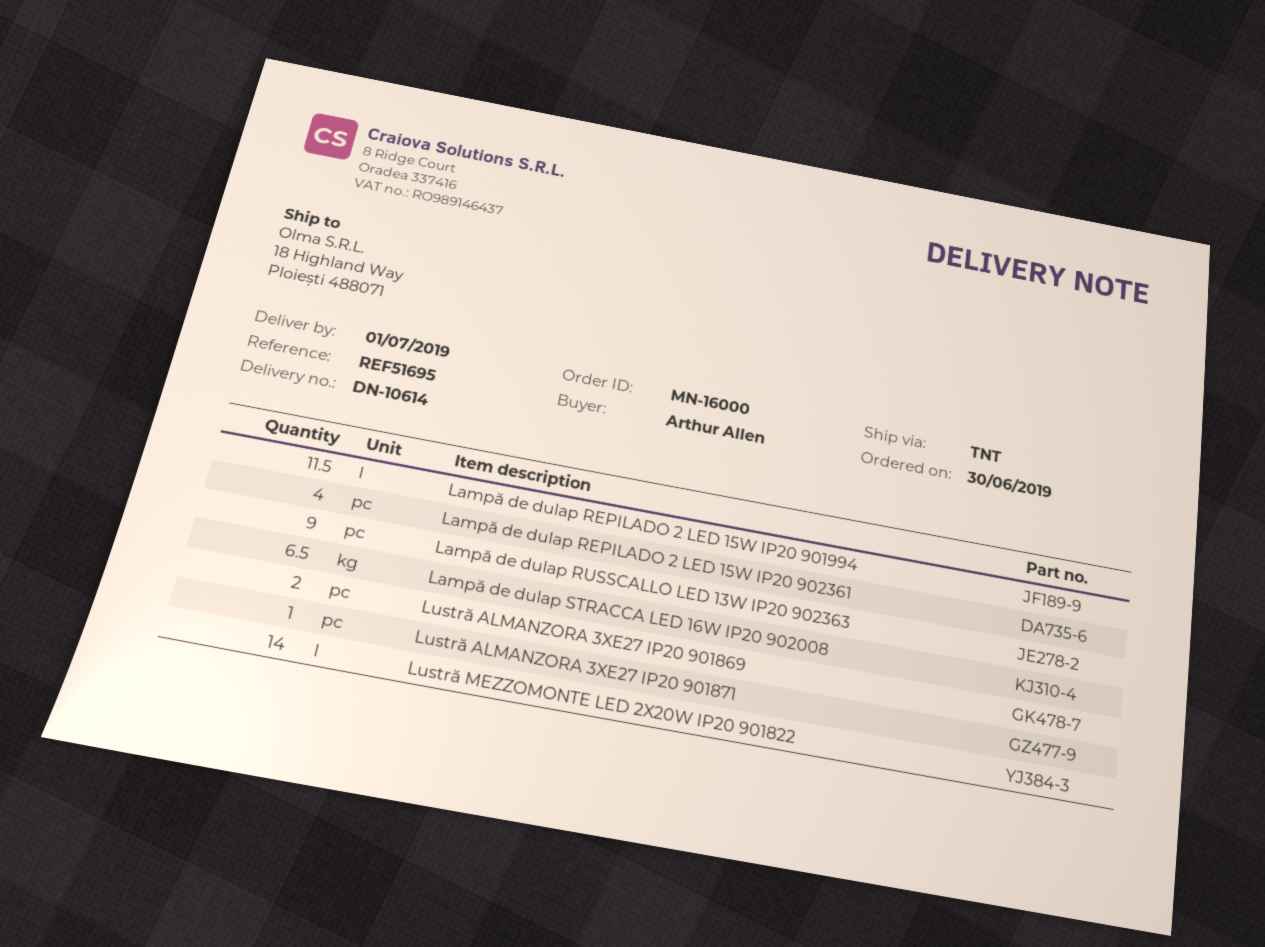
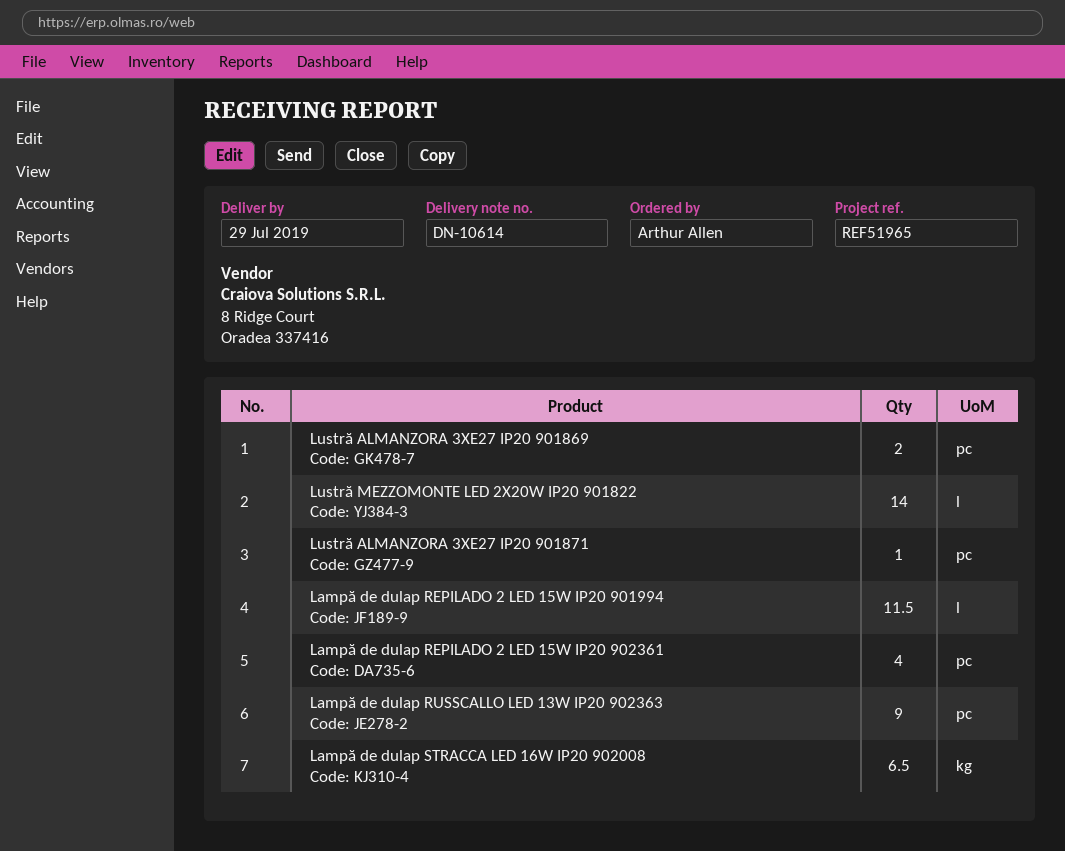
delivery date: 2019-07-01 -> 2019-07-29
reference: REF51695 -> REF51965

